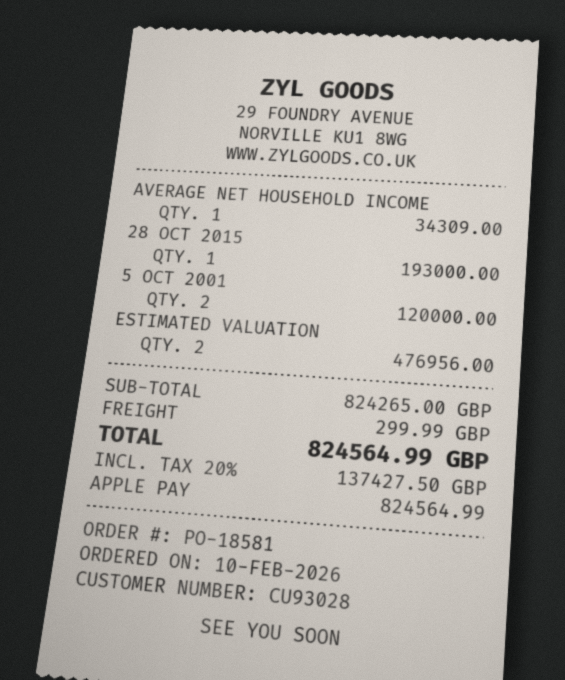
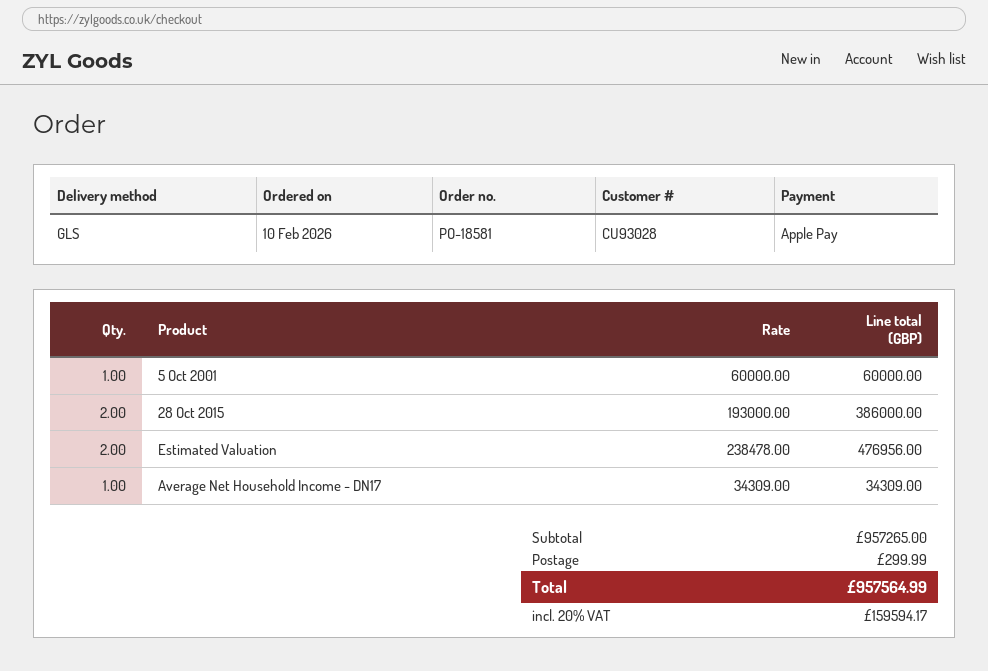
28 OCT 2015: 1 for 193000.00 -> 2 for 386000.00
5 OCT 2001: 2 for 120000.00 -> 1 for 60000.00
subtotal: 824265.00 -> 957265.00
tax: 20% = 137427.50 -> 20% = 159594.17
total: 824564.99 -> 957564.99

